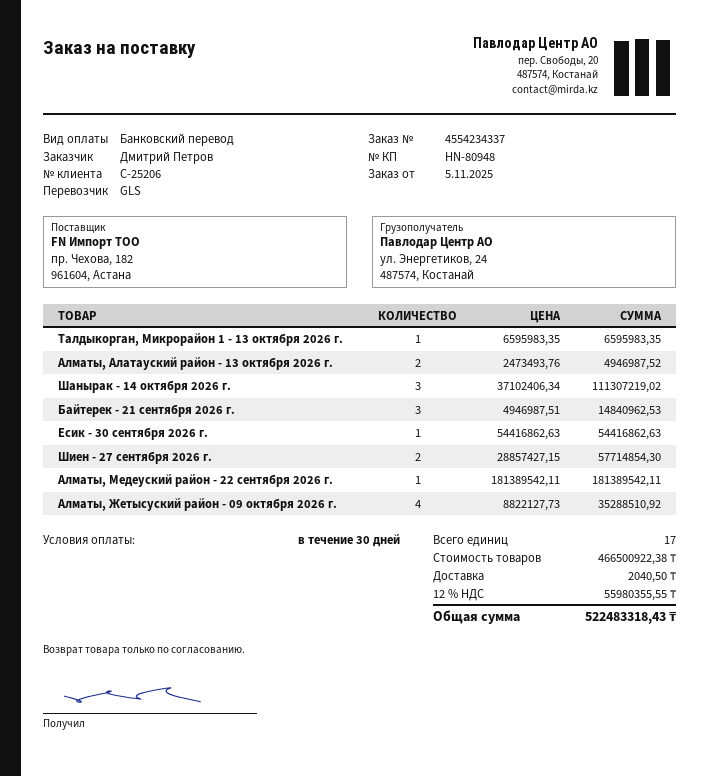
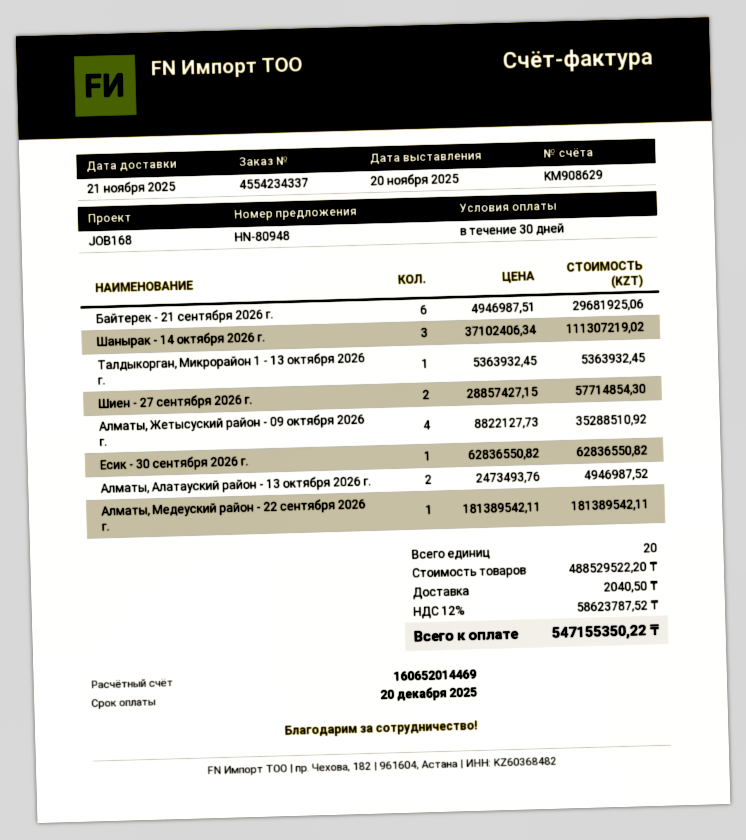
Талдыкорган, Микрорайон 1 - 13 октября 2026 г.: 1 x 6595983.35 = 6595983.35 -> 1 x 5363932.45 = 5363932.45
Байтерек - 21 сентября 2026 г.: 3 x 4946987.51 = 14840962.53 -> 6 x 4946987.51 = 29681925.06
Есик - 30 сентября 2026 г.: 1 x 54416862.63 = 54416862.63 -> 1 x 62836550.82 = 62836550.82
total quantity: 17 -> 20
subtotal: 466500922.38 -> 488529522.20
tax: 12% = 55980355.55 -> 12% = 58623787.52
total: 522483318.43 -> 547155350.22

